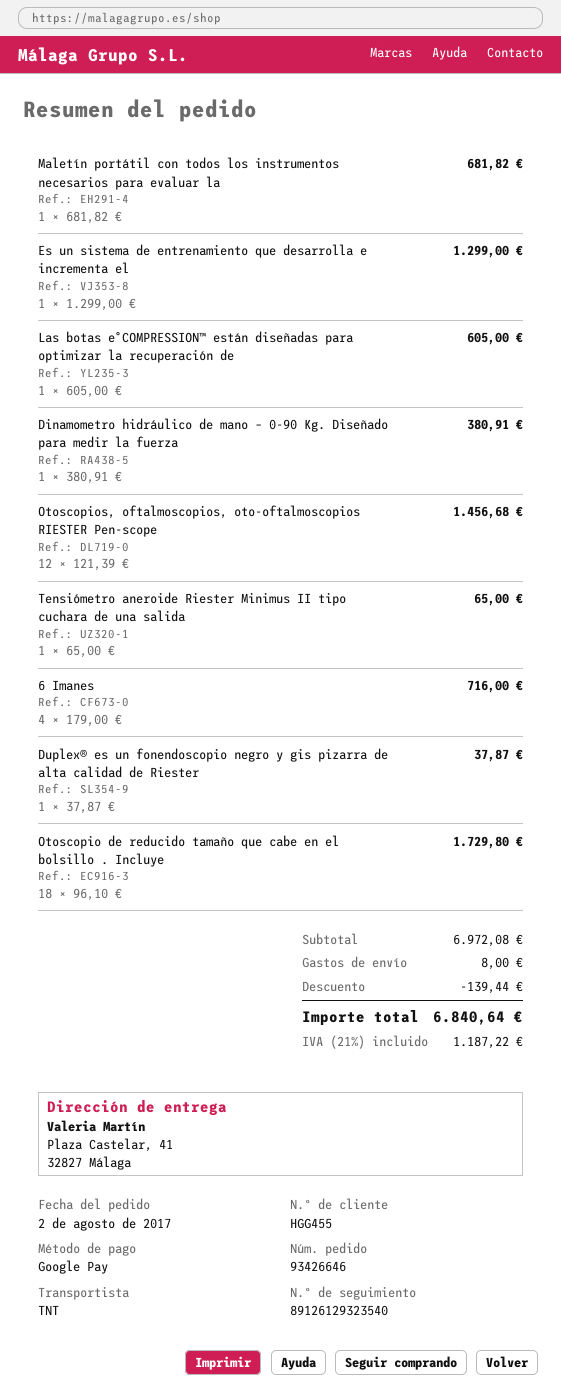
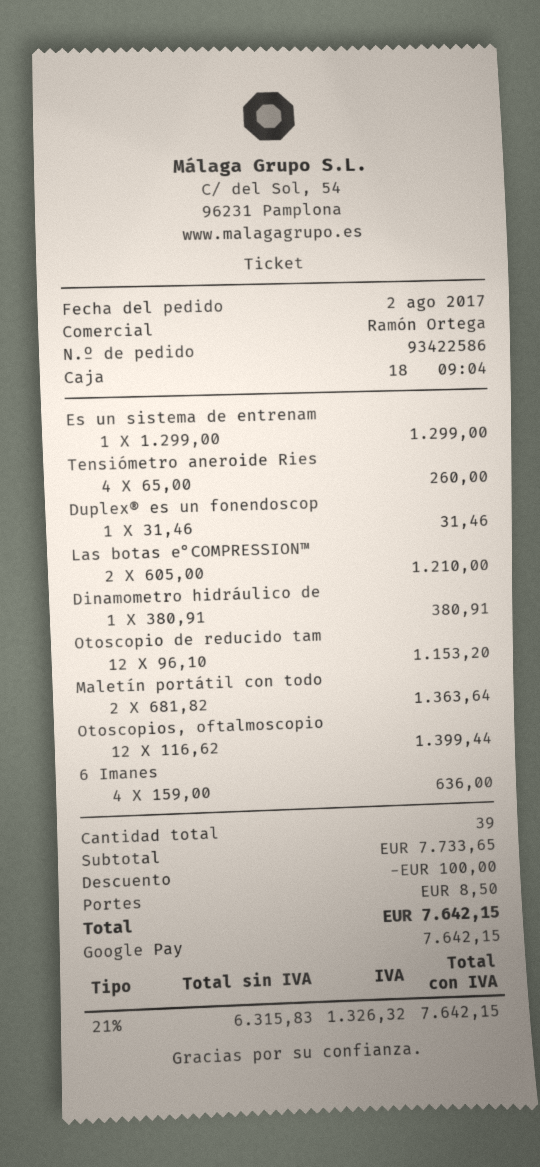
order number: 93426646 -> 93422586
Maletín portátil con todos los instrumentos necesarios para evaluar la: 1 x 681.82 = 681.82 -> 2 x 681.82 = 1363.64
Las botas e°COMPRESSION™ están diseñadas para optimizar la recuperación de: 1 x 605.00 = 605.00 -> 2 x 605.00 = 1210.00
Otoscopios, oftalmoscopios, oto-oftalmoscopios RIESTER Pen-scope: 12 x 121.39 = 1456.68 -> 12 x 116.62 = 1399.44
Tensiómetro aneroide Riester Minimus II tipo cuchara de una salida: 1 x 65.00 = 65.00 -> 4 x 65.00 = 260.00
6 Imanes: 4 x 179.00 = 716.00 -> 4 x 159.00 = 636.00
Duplex® es un fonendoscopio negro y gis pizarra de alta calidad de Riester: 1 x 37.87 = 37.87 -> 1 x 31.46 = 31.46
Otoscopio de reducido tamaño que cabe en el bolsillo . Incluye: 18 x 96.10 = 1729.80 -> 12 x 96.10 = 1153.20
subtotal: 6972.08 -> 7733.65
discount: 139.44 -> 100.00
shipping: 8.00 -> 8.50
tax: 21% = 1187.22 -> 21% = 1326.32
total: 6840.64 -> 7642.15

